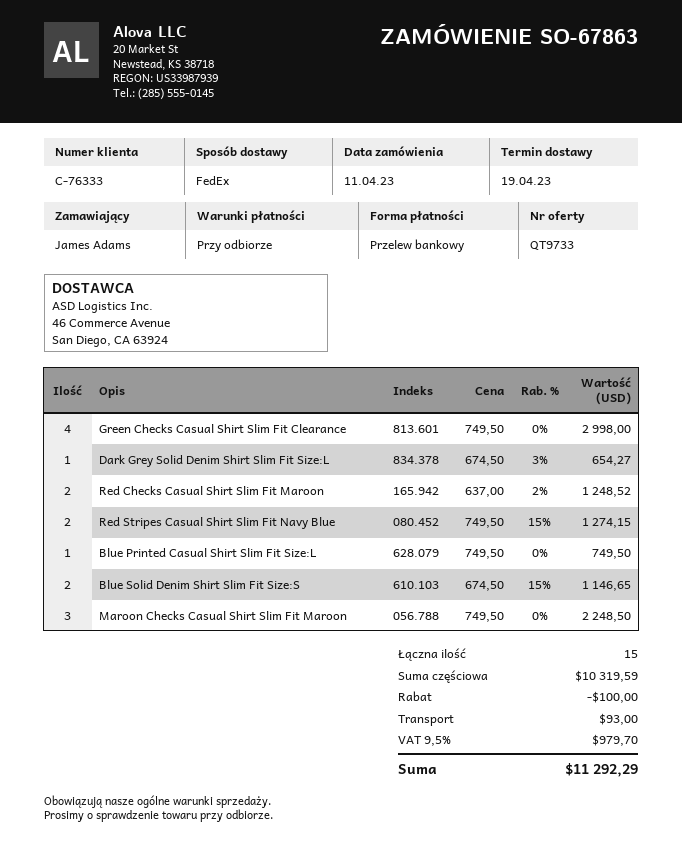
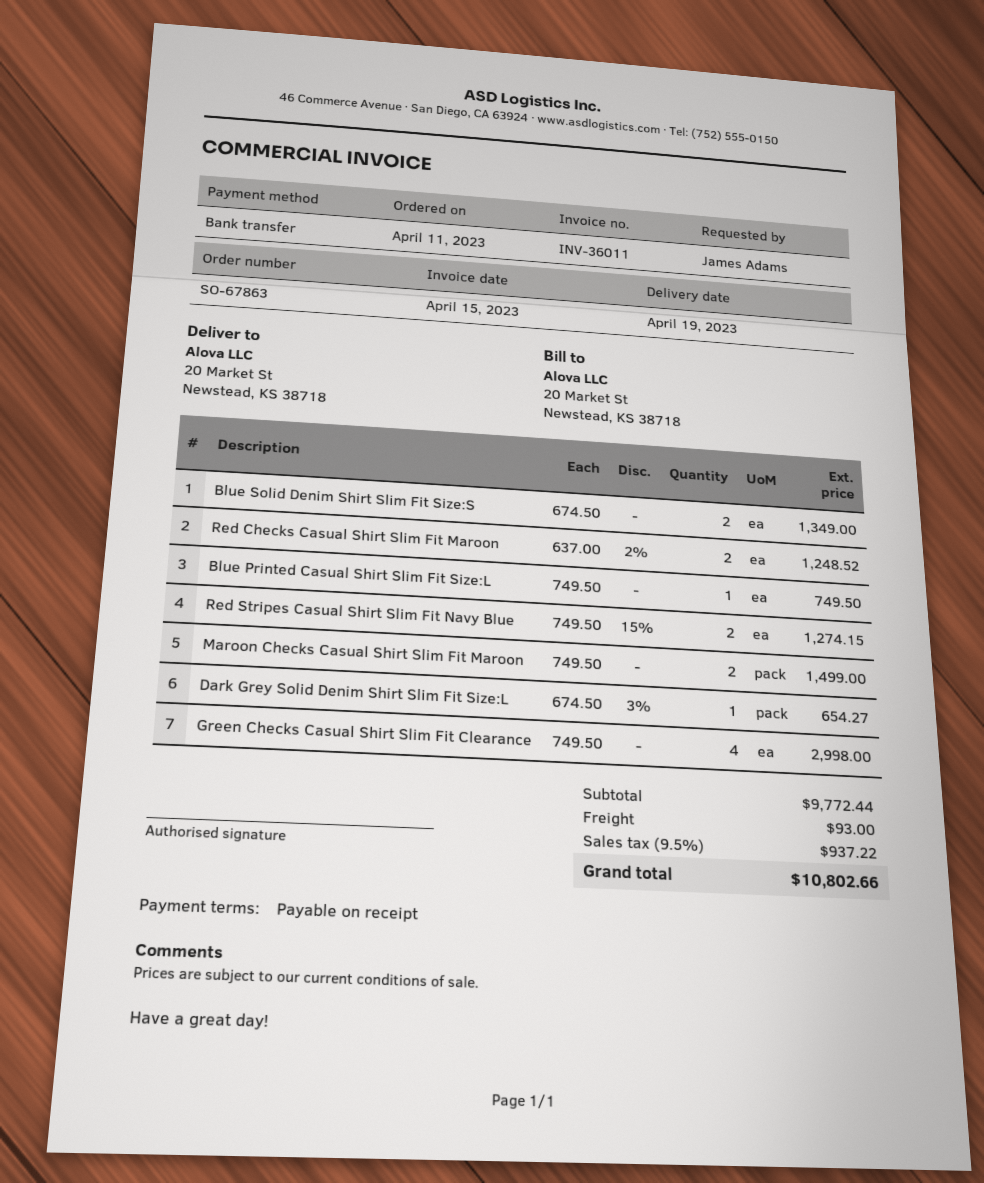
Blue Solid Denim Shirt Slim Fit Size:S: 2 x 674.50 - 15% = 1146.65 -> 2 x 674.50 = 1349.00
Maroon Checks Casual Shirt Slim Fit Maroon: 3 x 749.50 = 2248.50 -> 2 x 749.50 = 1499.00
subtotal: 10319.59 -> 9772.44
discount: 100.00 -> none
tax: 9.5% = 979.70 -> 9.5% = 937.22
total: 11292.29 -> 10802.66

